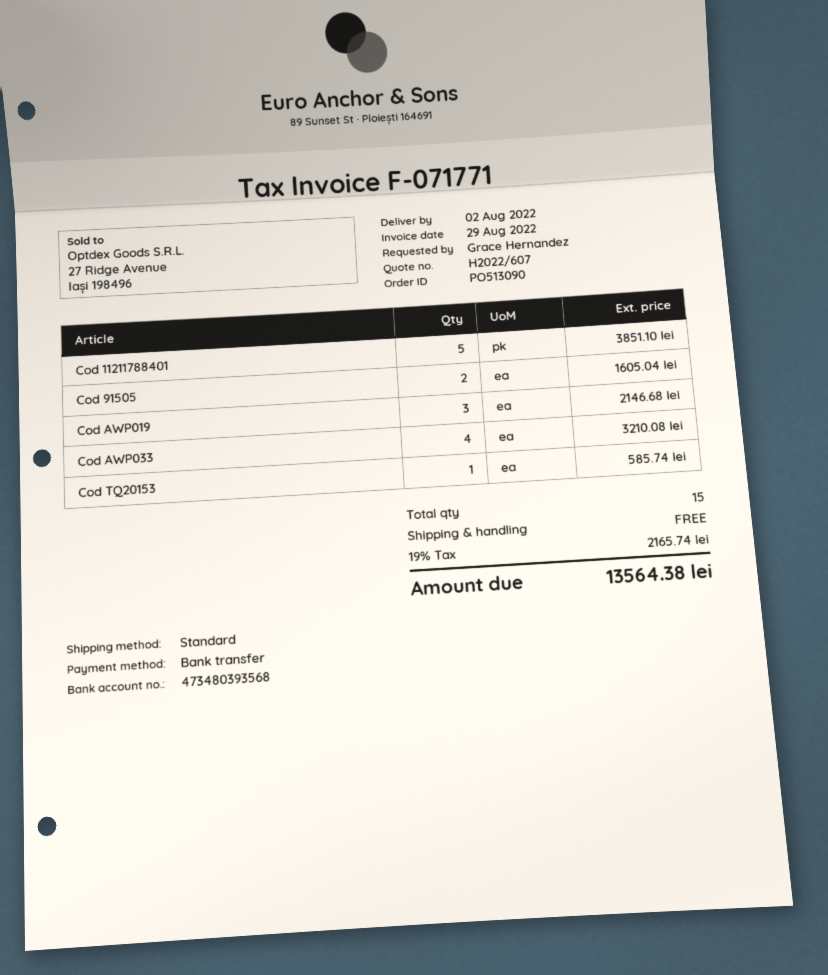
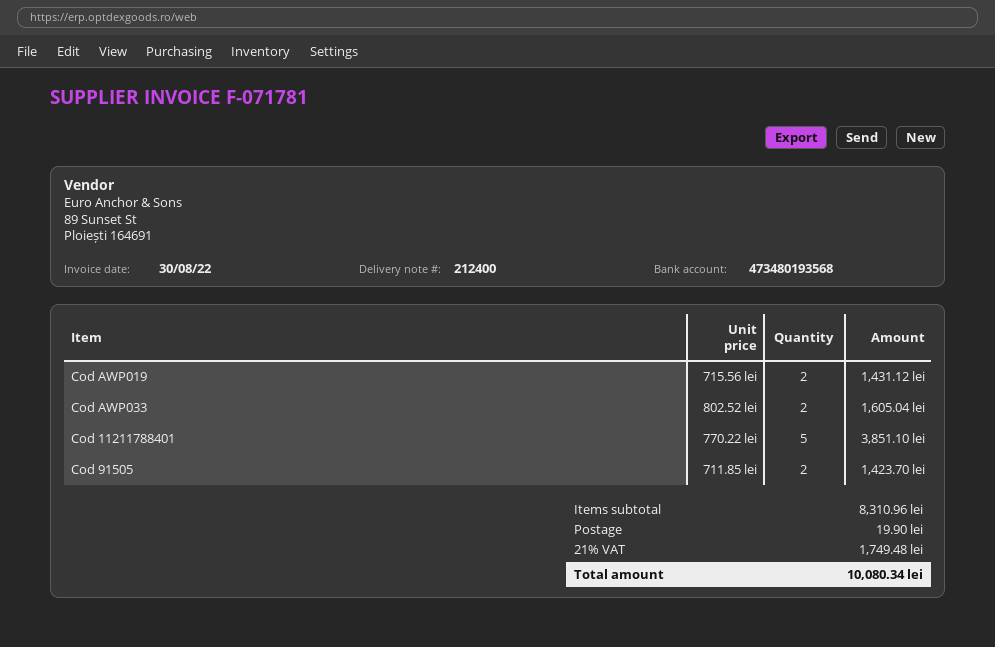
invoice number: F-071771 -> F-071781
invoice date: 2022-08-29 -> 2022-08-30
bank account: 473480393568 -> 473480193568
Cod 91505: 2 for 1605.04 -> 2 for 1423.70
Cod AWP019: 3 for 2146.68 -> 2 for 1431.12
Cod AWP033: 4 for 3210.08 -> 2 for 1605.04
Cod TQ20153: 1 for 585.74 -> none
shipping: 0.00 -> 19.90
tax: 19% = 2165.74 -> 21% = 1749.48
total: 13564.38 -> 10080.34

